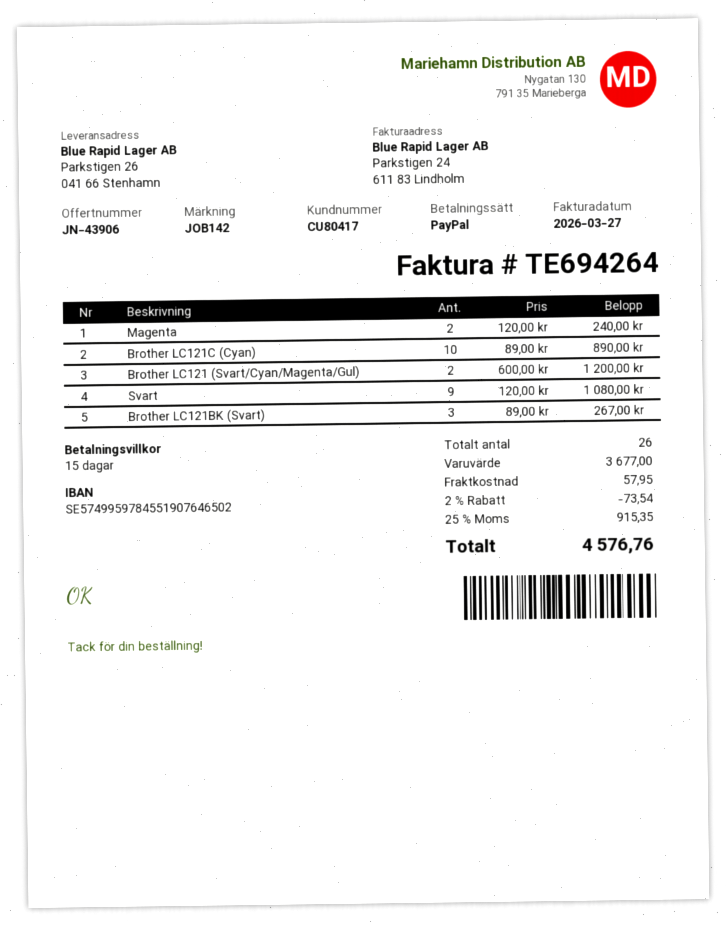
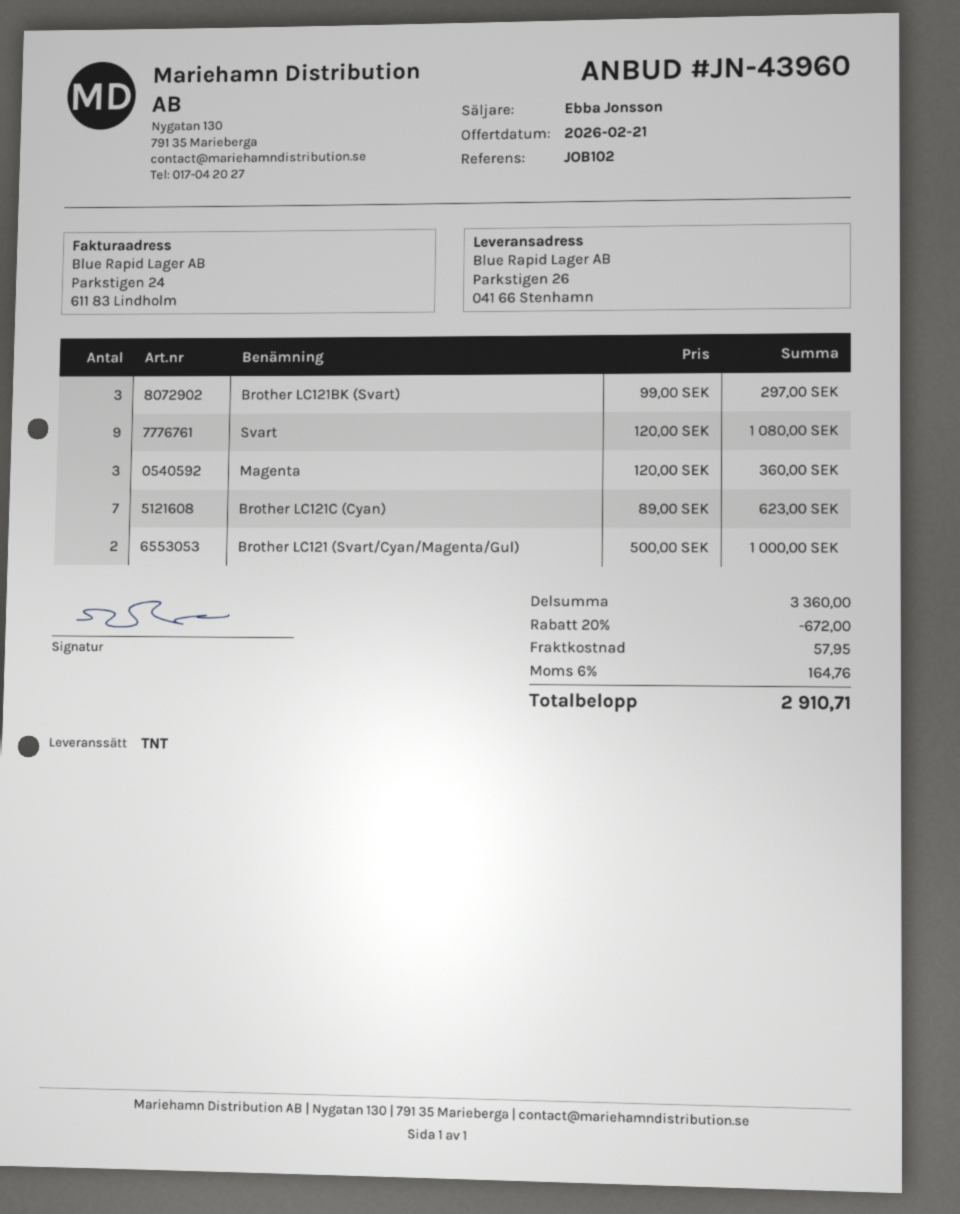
quote number: JN-43906 -> JN-43960
reference: JOB142 -> JOB102
Magenta: 2 x 120.00 = 240.00 -> 3 x 120.00 = 360.00
Brother LC121C (Cyan): 10 x 89.00 = 890.00 -> 7 x 89.00 = 623.00
Brother LC121 (Svart/Cyan/Magenta/Gul): 2 x 600.00 = 1200.00 -> 2 x 500.00 = 1000.00
Brother LC121BK (Svart): 3 x 89.00 = 267.00 -> 3 x 99.00 = 297.00
subtotal: 3677.00 -> 3360.00
discount: 2% = 73.54 -> 20% = 672.00
tax: 25% = 915.35 -> 6% = 164.76
total: 4576.76 -> 2910.71

